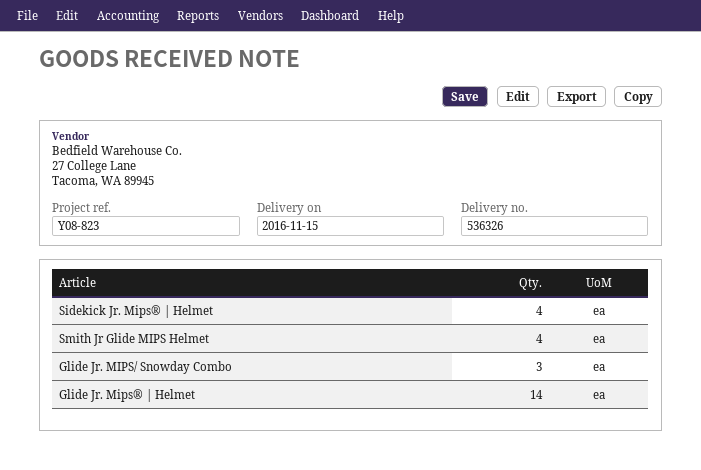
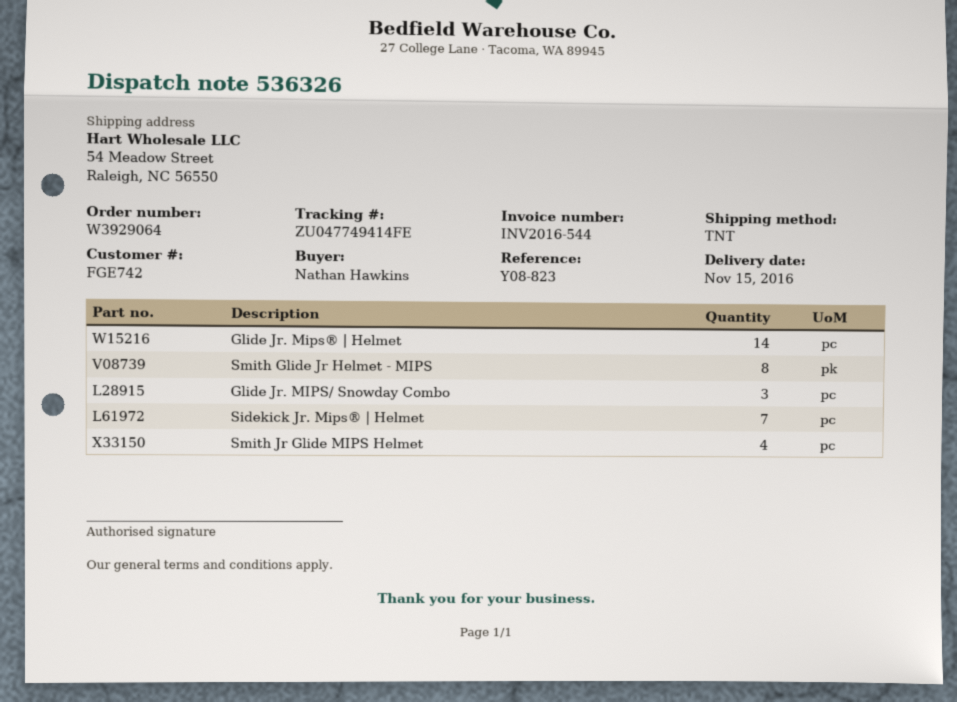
Sidekick Jr. Mips® | Helmet: 4 -> 7
Smith Glide Jr Helmet - MIPS: none -> 8

